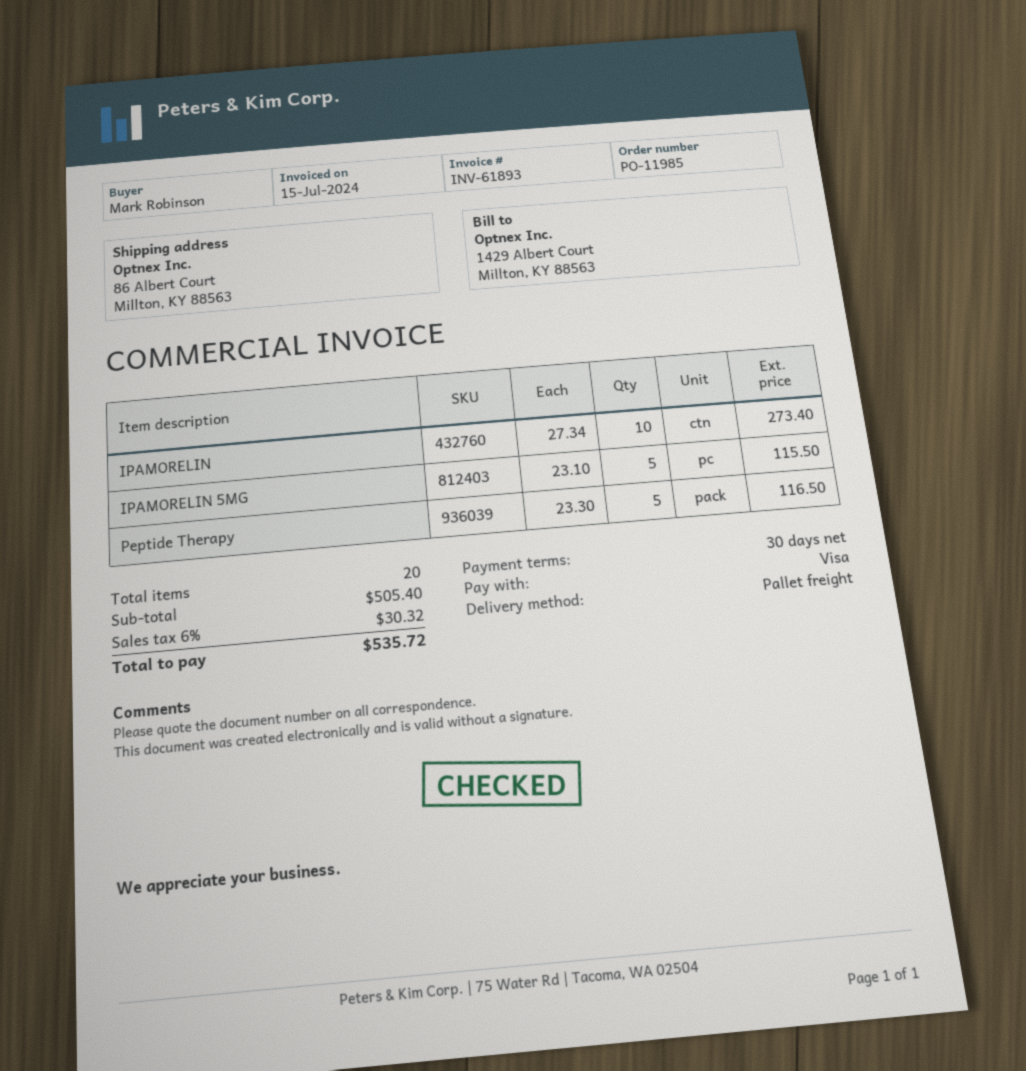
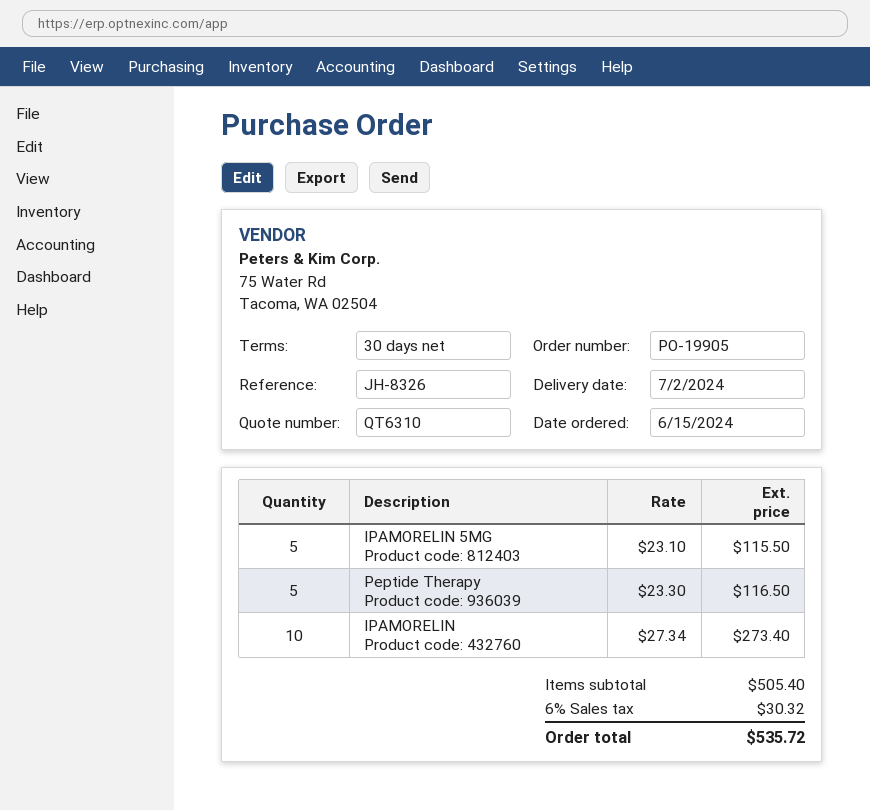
order number: PO-11985 -> PO-19905

